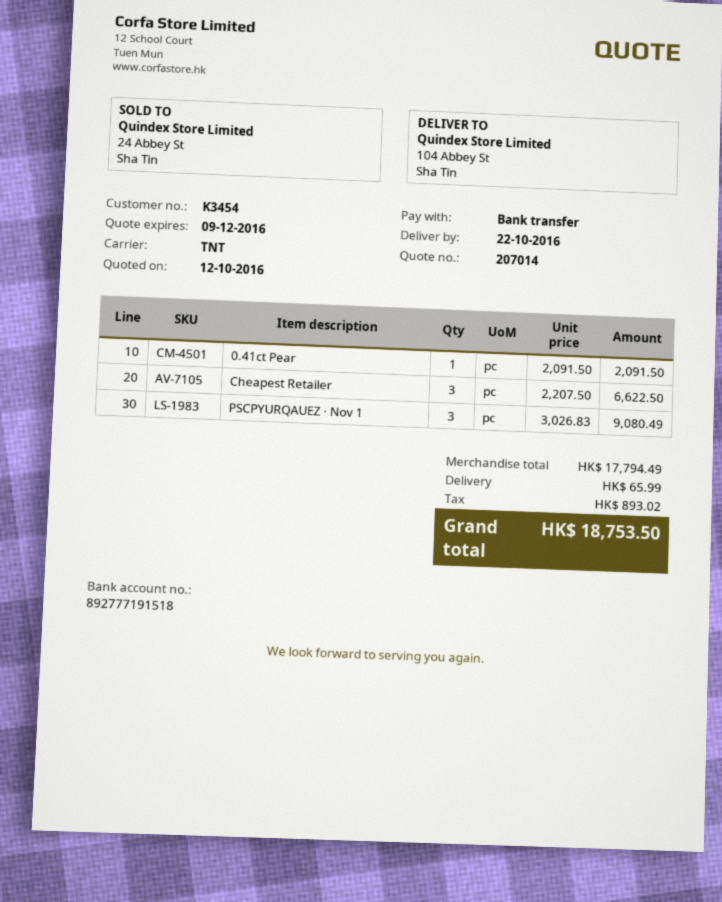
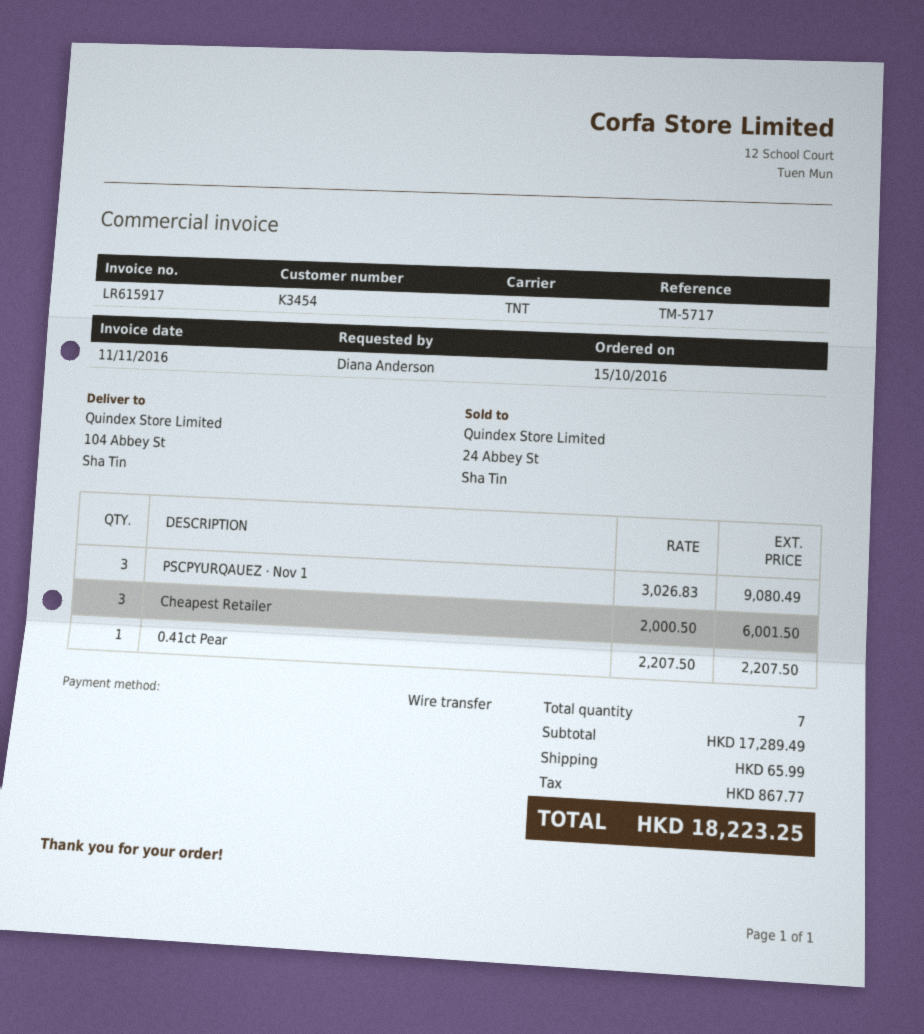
0.41ct Pear: 1 x 2091.50 = 2091.50 -> 1 x 2207.50 = 2207.50
Cheapest Retailer: 3 x 2207.50 = 6622.50 -> 3 x 2000.50 = 6001.50
subtotal: 17794.49 -> 17289.49
tax: 893.02 -> 867.77
total: 18753.50 -> 18223.25

